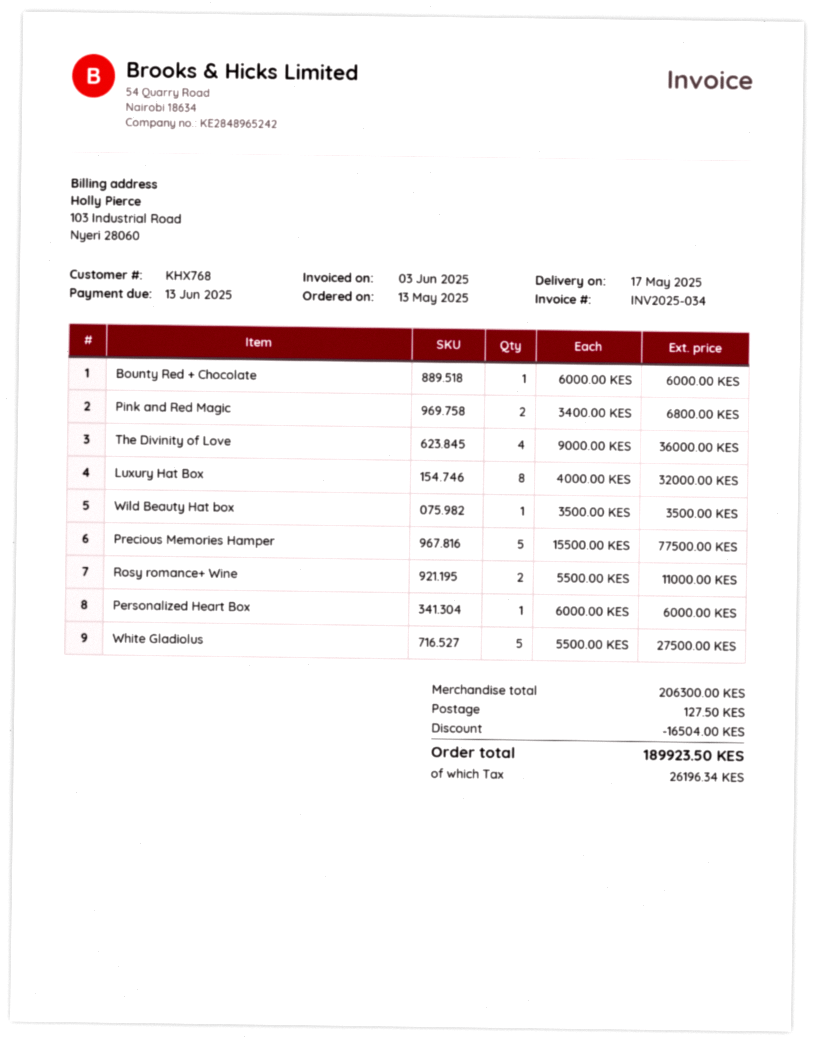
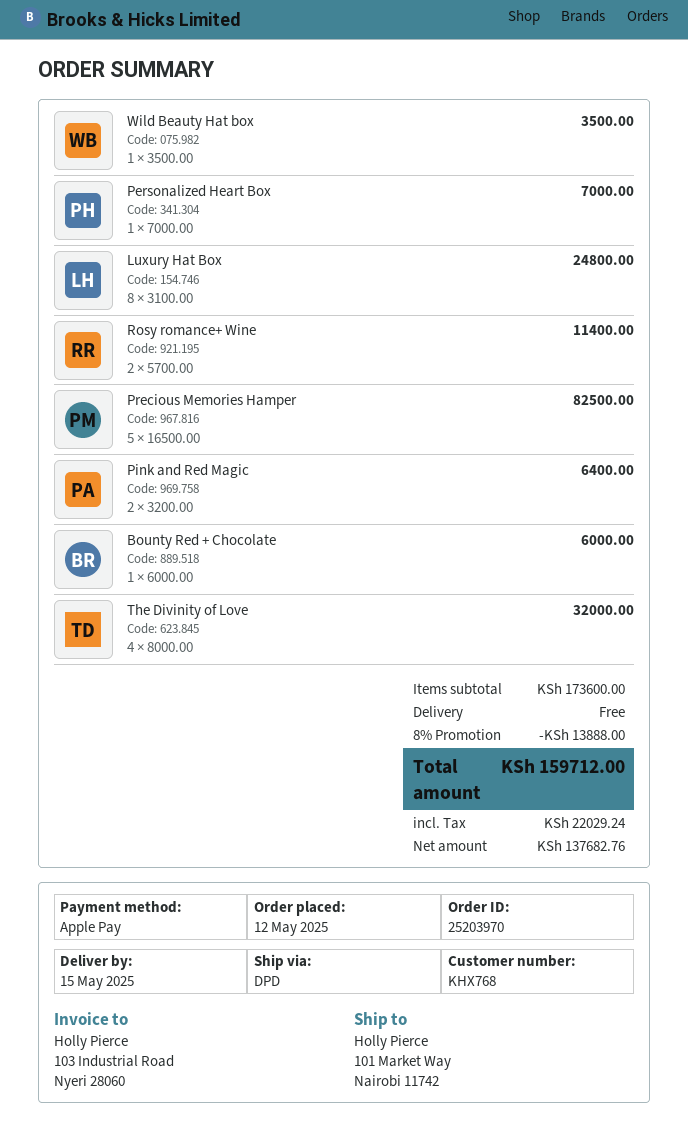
order date: 2025-05-13 -> 2025-05-12
delivery date: 2025-05-17 -> 2025-05-15
Pink and Red Magic: 2 x 3400.00 = 6800.00 -> 2 x 3200.00 = 6400.00
The Divinity of Love: 4 x 9000.00 = 36000.00 -> 4 x 8000.00 = 32000.00
Luxury Hat Box: 8 x 4000.00 = 32000.00 -> 8 x 3100.00 = 24800.00
Precious Memories Hamper: 5 x 15500.00 = 77500.00 -> 5 x 16500.00 = 82500.00
Rosy romance+ Wine: 2 x 5500.00 = 11000.00 -> 2 x 5700.00 = 11400.00
Personalized Heart Box: 1 x 6000.00 = 6000.00 -> 1 x 7000.00 = 7000.00
White Gladiolus: 5 x 5500.00 = 27500.00 -> none
subtotal: 206300.00 -> 173600.00
discount: 16504.00 -> 13888.00
shipping: 127.50 -> 0.00
tax: 26196.34 -> 22029.24
total: 189923.50 -> 159712.00

